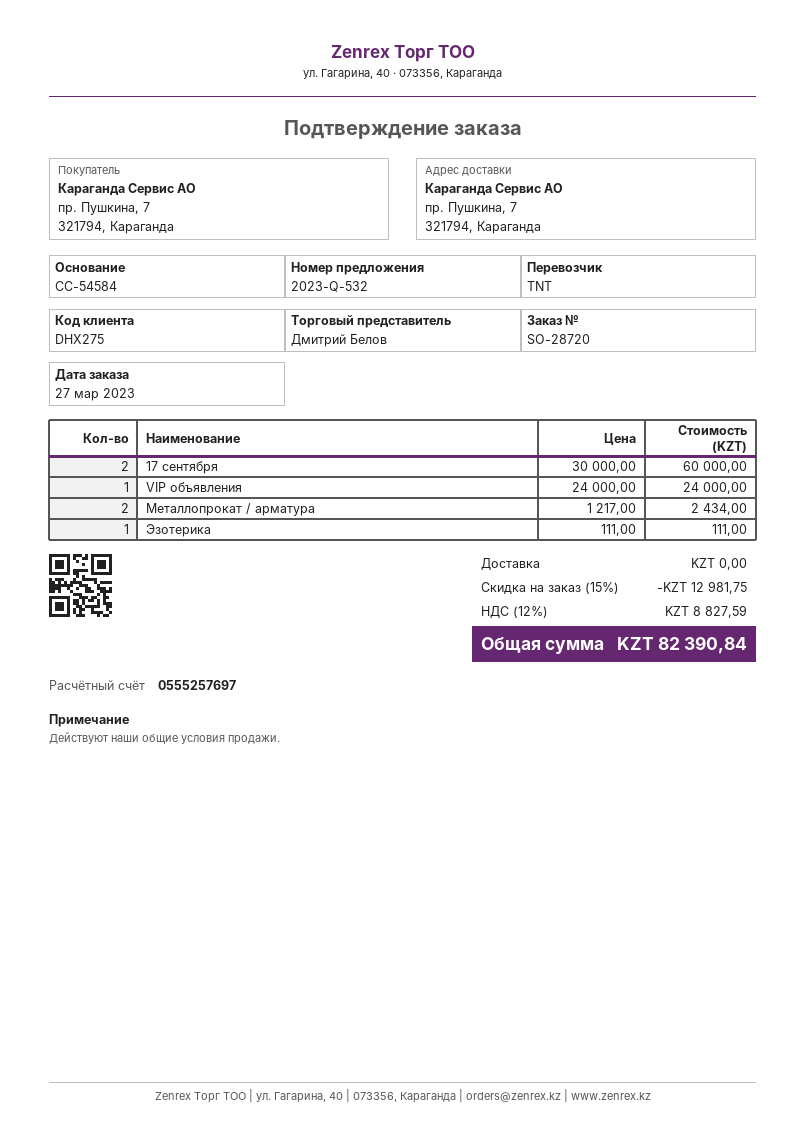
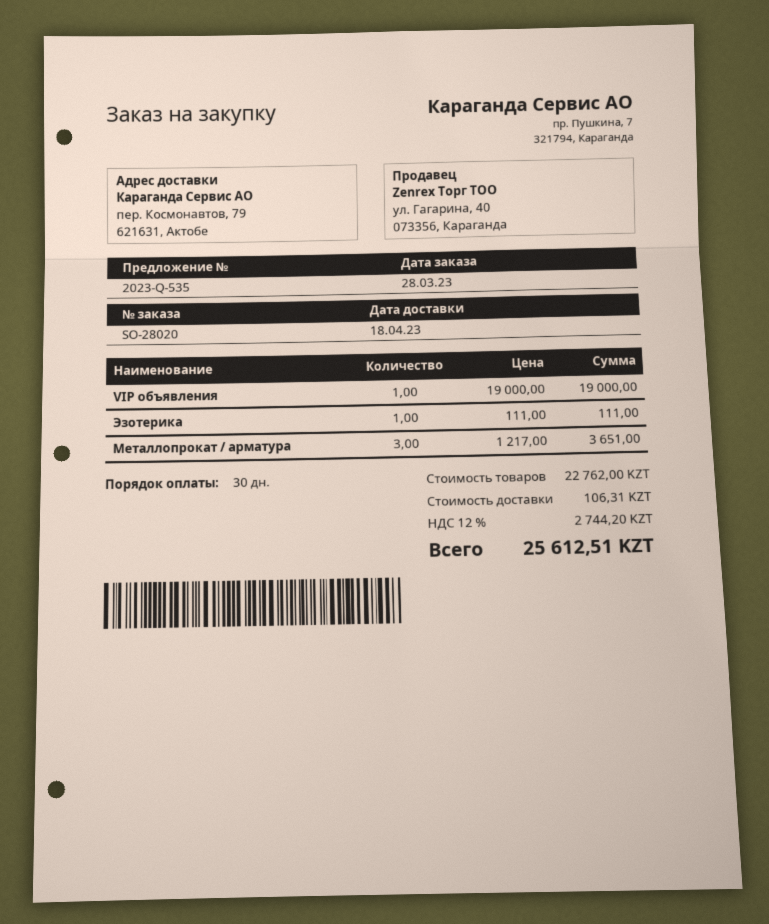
quote number: 2023-Q-532 -> 2023-Q-535
order number: SO-28720 -> SO-28020
order date: 2023-03-27 -> 2023-03-28
ship to: пр. Пушкина, 7, 321794, Караганда -> пер. Космонавтов, 79, 621631, Актобе
17 сентября: 2 x 30000.00 = 60000.00 -> none
VIP объявления: 1 x 24000.00 = 24000.00 -> 1 x 19000.00 = 19000.00
Металлопрокат / арматура: 2 x 1217.00 = 2434.00 -> 3 x 1217.00 = 3651.00
discount: 15% = 12981.75 -> none
shipping: 0.00 -> 106.31
tax: 12% = 8827.59 -> 12% = 2744.20
total: 82390.84 -> 25612.51

